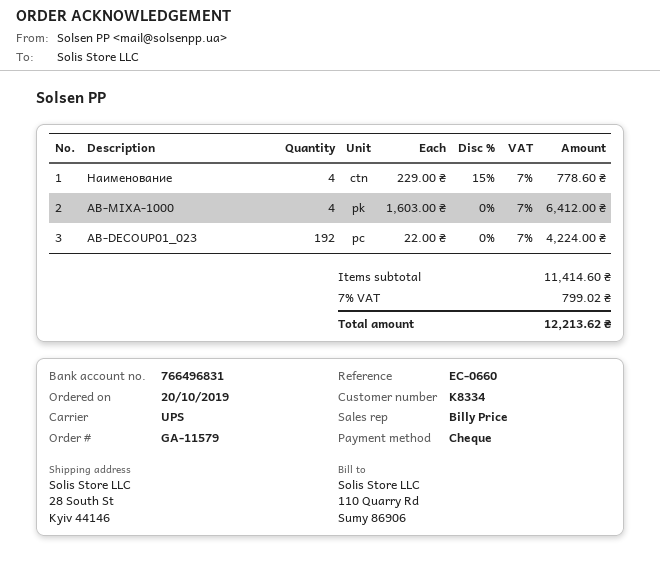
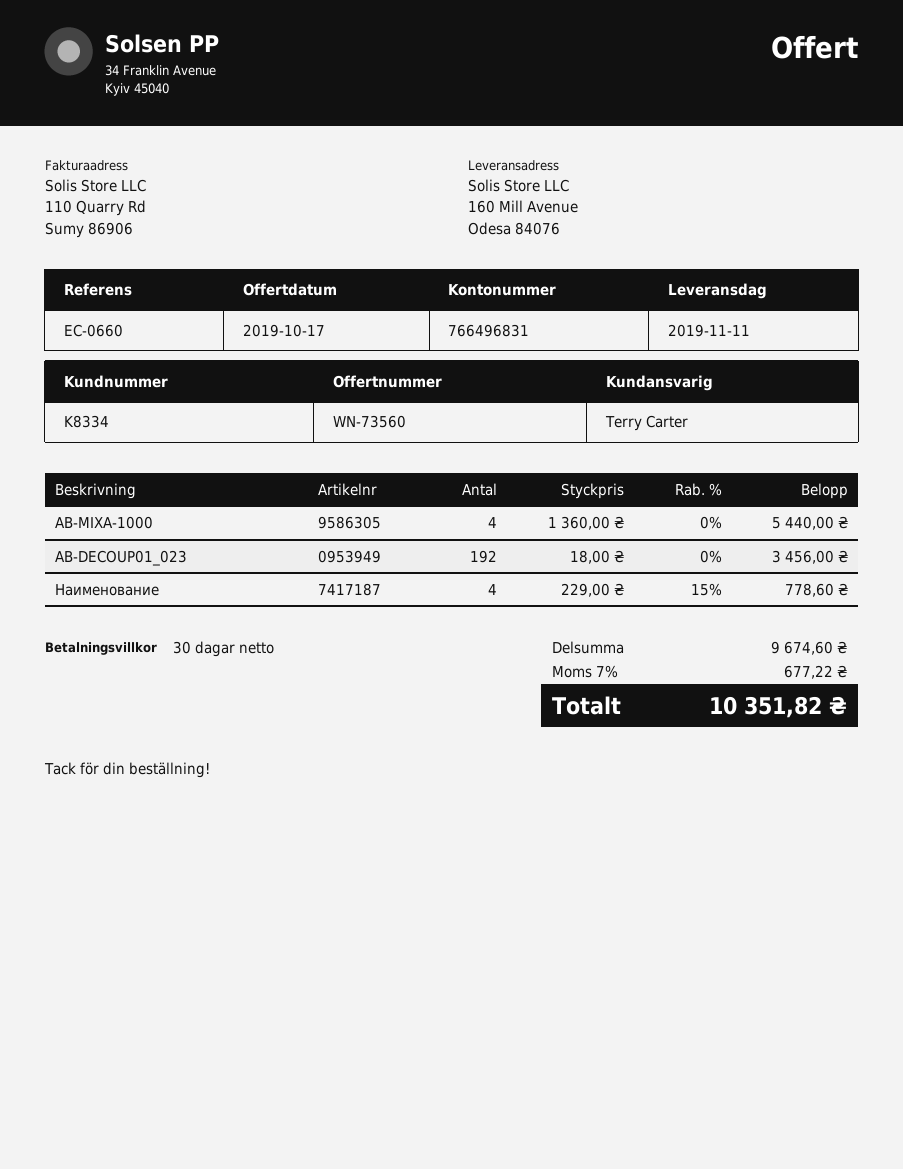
sales rep: Billy Price -> Terry Carter
ship to: 28 South St, Kyiv 44146 -> 160 Mill Avenue, Odesa 84076
AB-MIXA-1000: 4 x 1603.00 = 6412.00 -> 4 x 1360.00 = 5440.00
AB-DECOUP01_023: 192 x 22.00 = 4224.00 -> 192 x 18.00 = 3456.00
subtotal: 11414.60 -> 9674.60
tax: 7% = 799.02 -> 7% = 677.22
total: 12213.62 -> 10351.82

